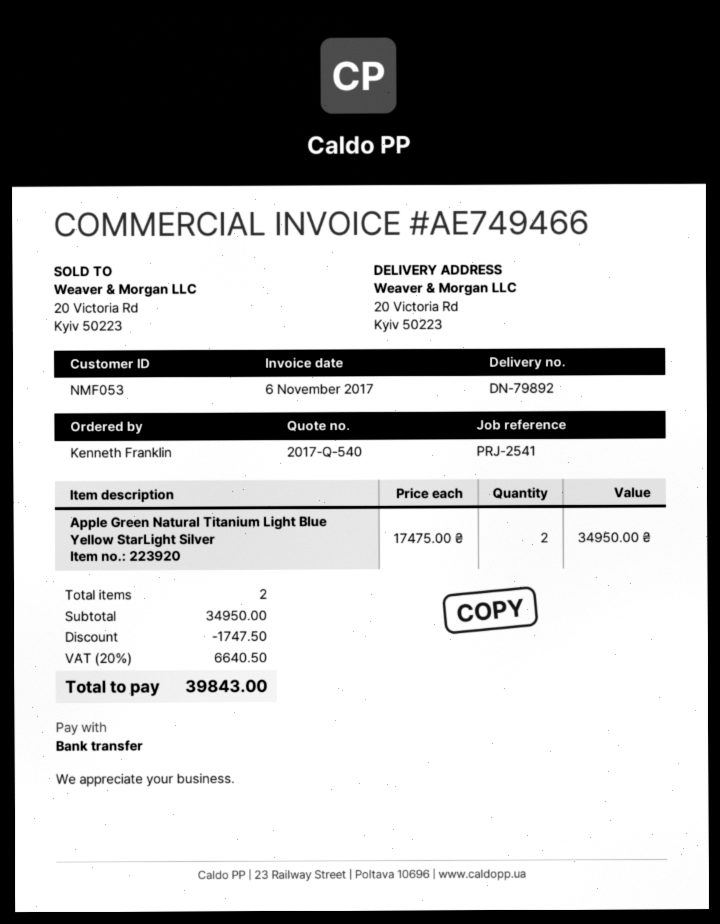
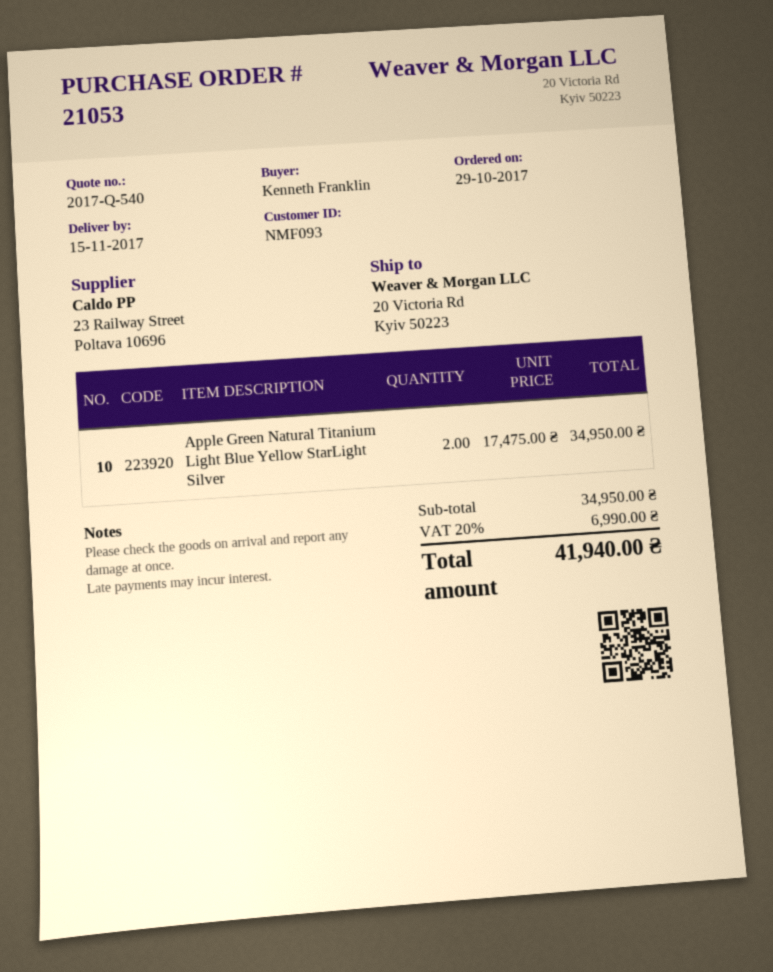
customer number: NMF053 -> NMF093
discount: 1747.50 -> none
tax: 20% = 6640.50 -> 20% = 6990.00
total: 39843.00 -> 41940.00

